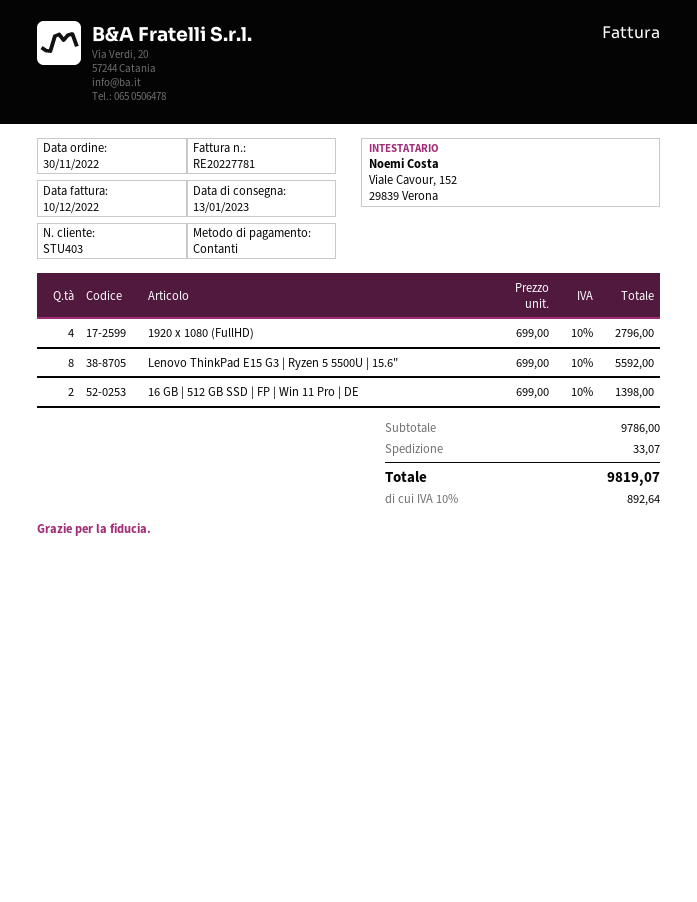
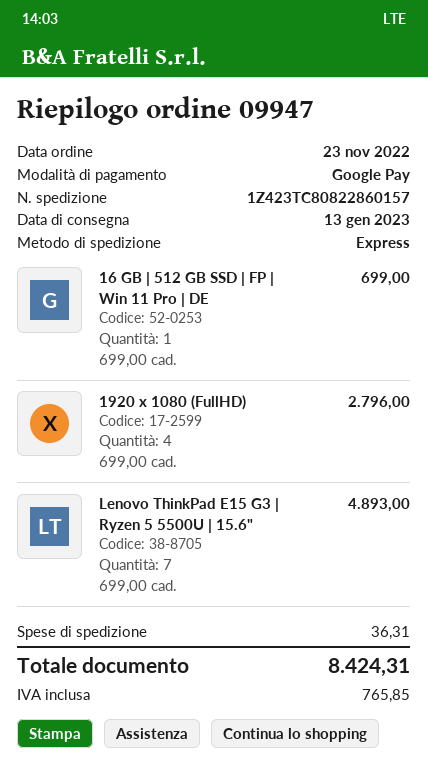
order date: 2022-11-30 -> 2022-11-23
payment method: cash -> Google Pay
Lenovo ThinkPad E15 G3 | Ryzen 5 5500U | 15.6": 8 x 699.00 = 5592.00 -> 7 x 699.00 = 4893.00
16 GB | 512 GB SSD | FP | Win 11 Pro | DE: 2 x 699.00 = 1398.00 -> 1 x 699.00 = 699.00
shipping: 33.07 -> 36.31
tax: 892.64 -> 765.85
total: 9819.07 -> 8424.31

